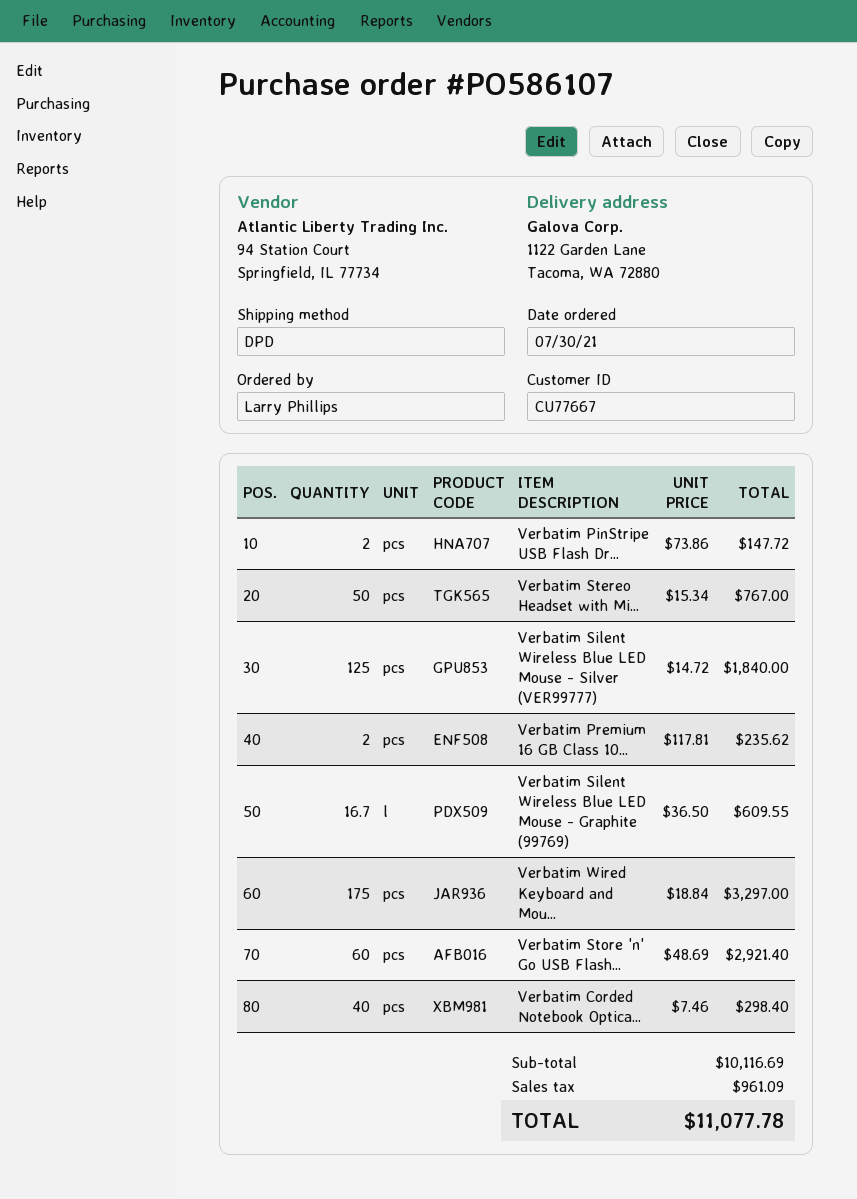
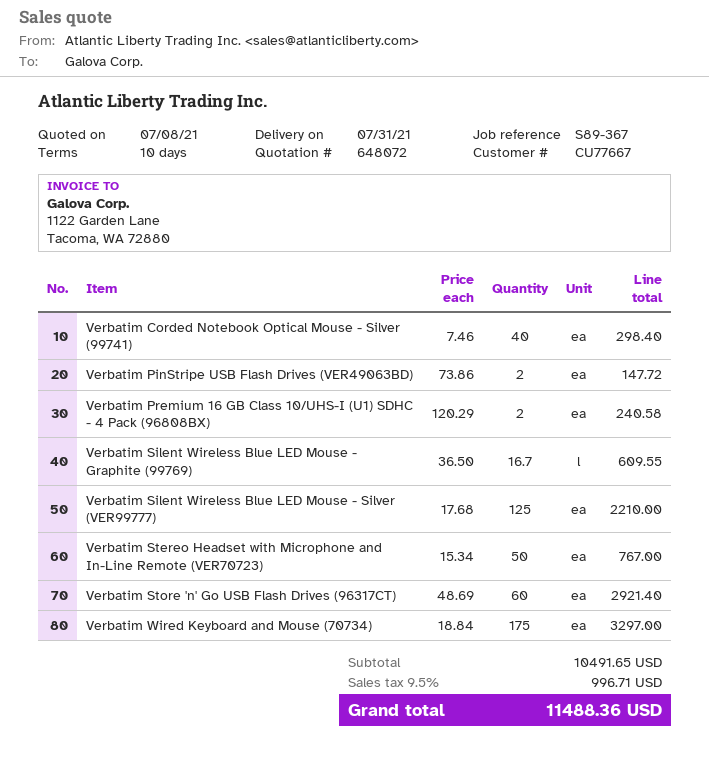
Verbatim Silent Wireless Blue LED Mouse - Silver (VER99777): 125 x 14.72 = 1840.00 -> 125 x 17.68 = 2210.00
Verbatim Premium 16 GB Class 10...: 2 x 117.81 = 235.62 -> 2 x 120.29 = 240.58
subtotal: 10116.69 -> 10491.65
tax: 961.09 -> 996.71
total: 11077.78 -> 11488.36

